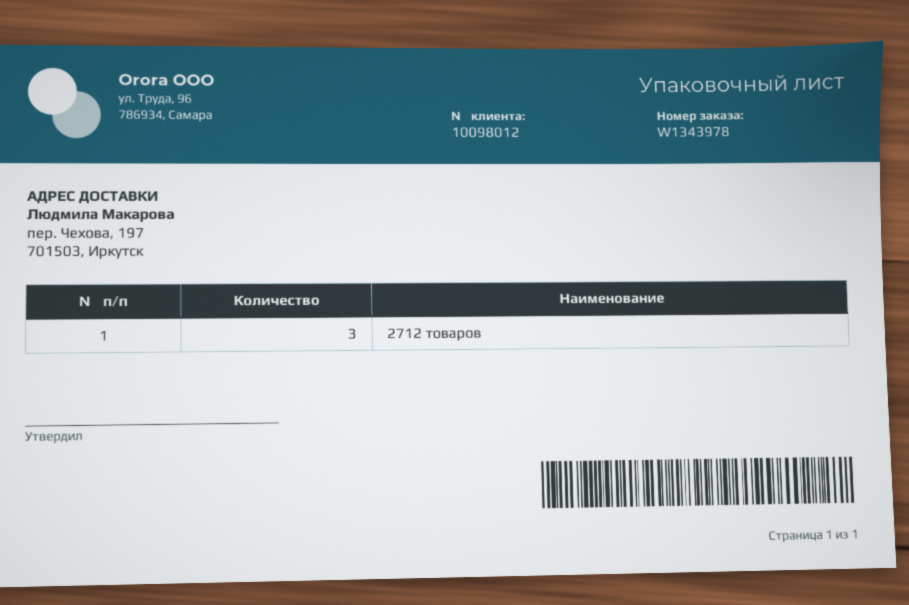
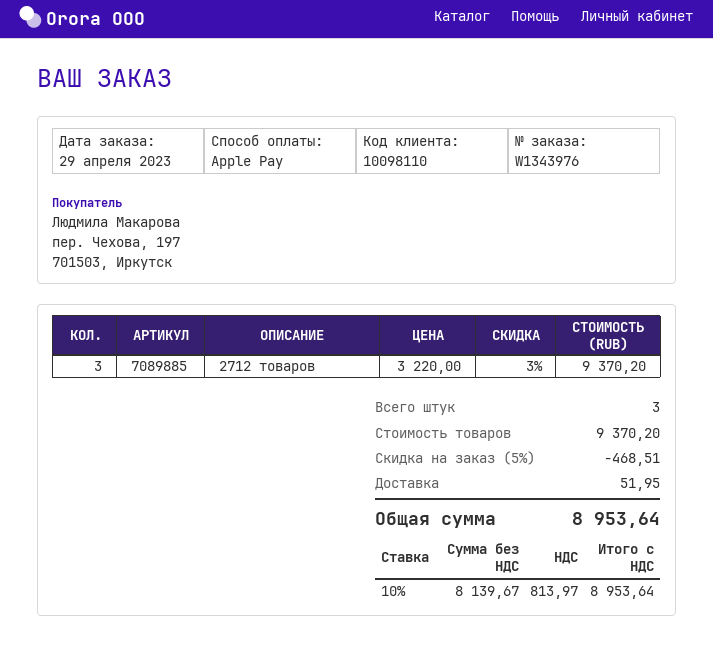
order number: W1343978 -> W1343976
customer number: 10098012 -> 10098110

